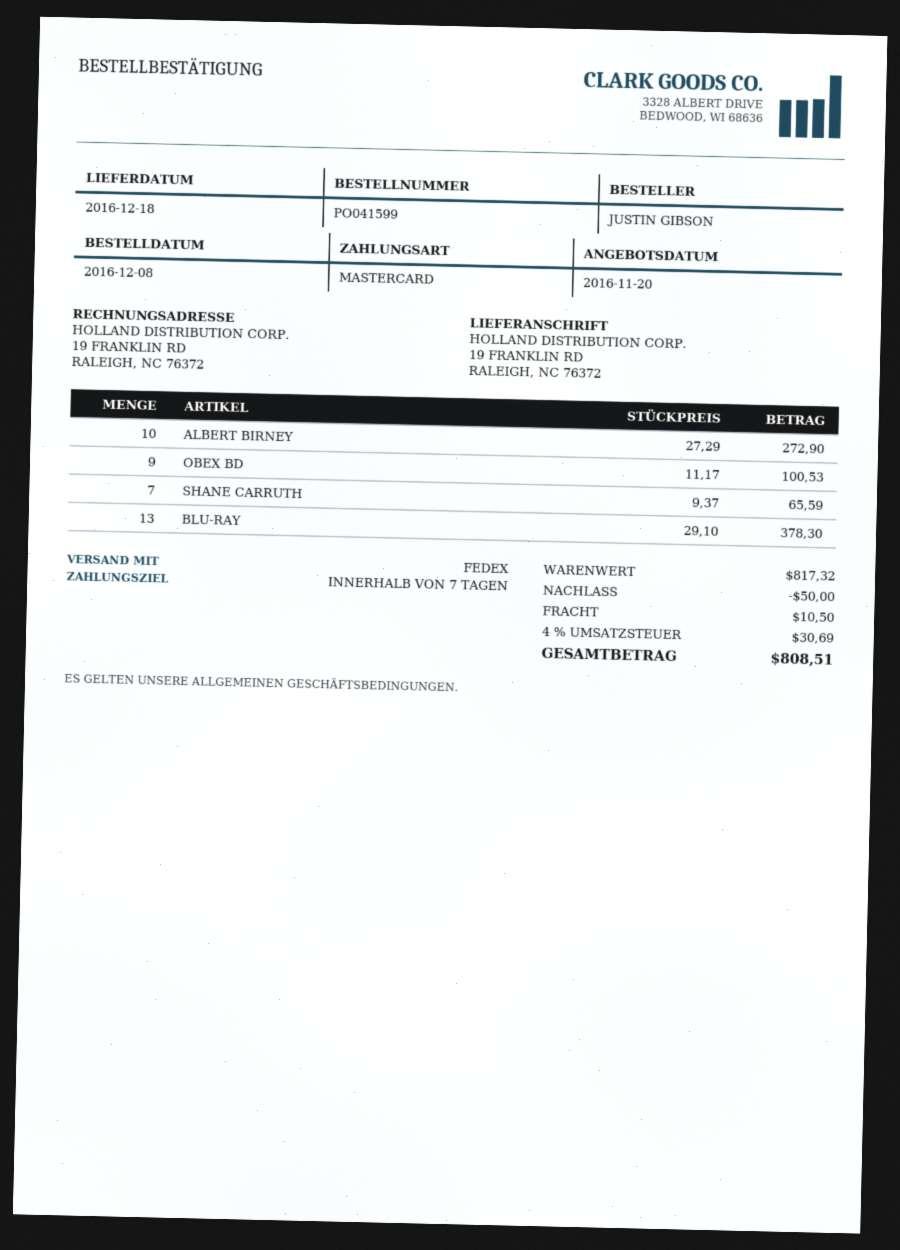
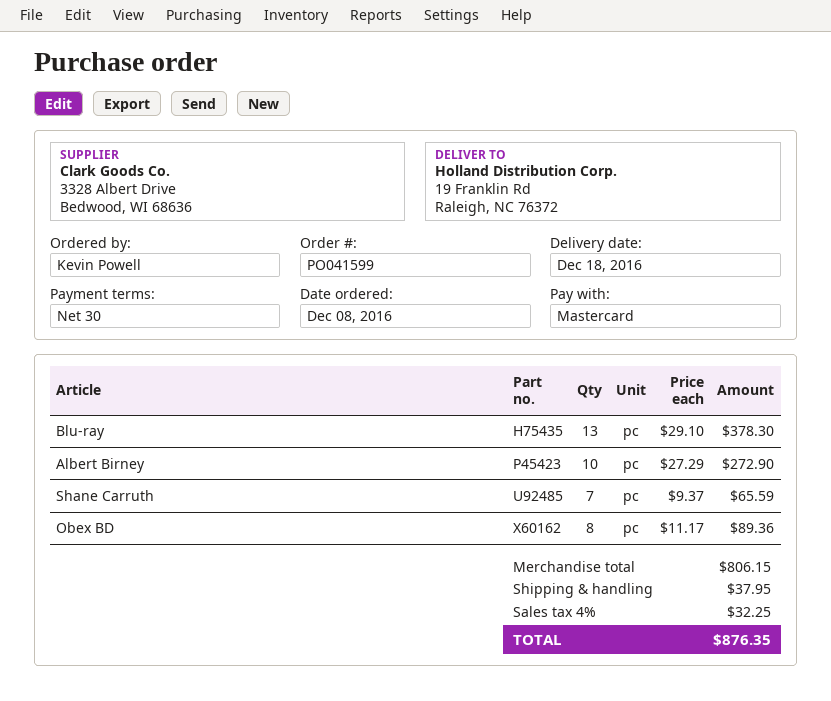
payment terms: 7 days -> 30 days
ordered by: JUSTIN GIBSON -> Kevin Powell
OBEX BD: 9 x 11.17 = 100.53 -> 8 x 11.17 = 89.36
subtotal: 817.32 -> 806.15
discount: 50.00 -> none
shipping: 10.50 -> 37.95
tax: 4% = 30.69 -> 4% = 32.25
total: 808.51 -> 876.35

